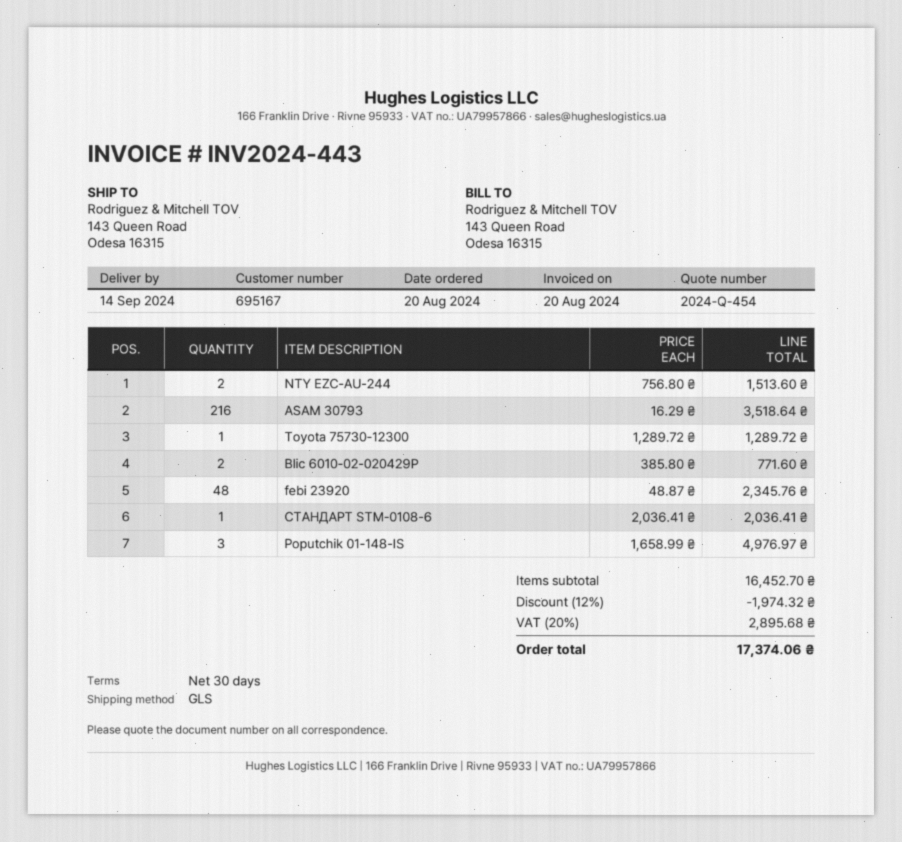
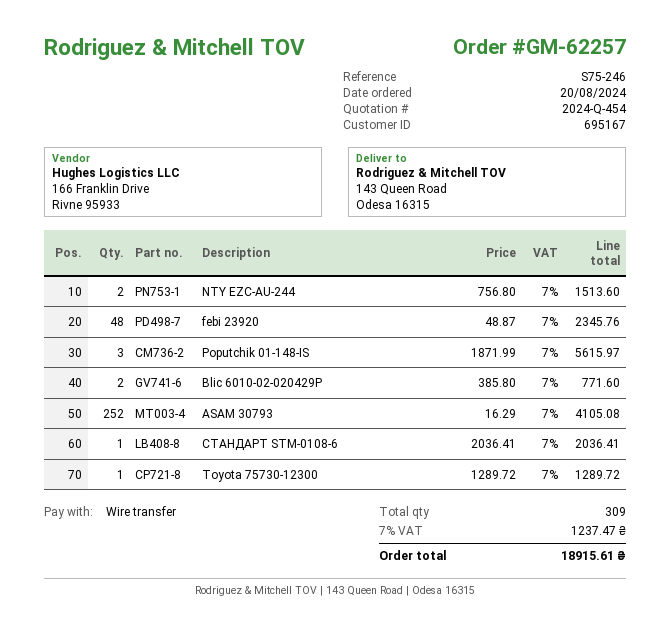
ASAM 30793: 216 x 16.29 = 3518.64 -> 252 x 16.29 = 4105.08
Poputchik 01-148-IS: 3 x 1658.99 = 4976.97 -> 3 x 1871.99 = 5615.97
discount: 12% = 1974.32 -> none
tax: 20% = 2895.68 -> 7% = 1237.47
total: 17374.06 -> 18915.61

